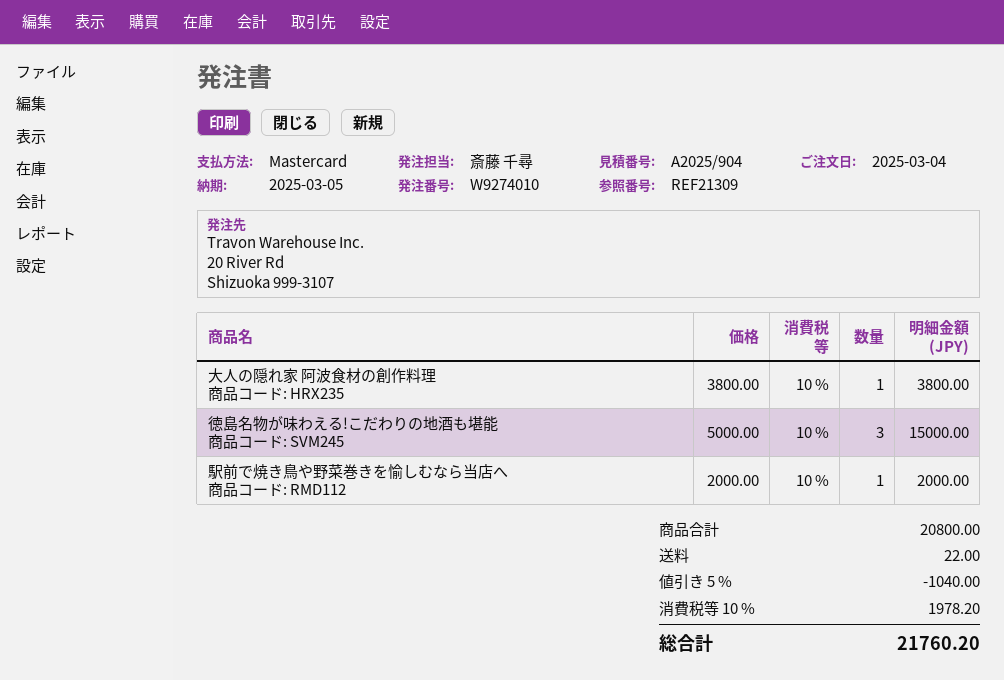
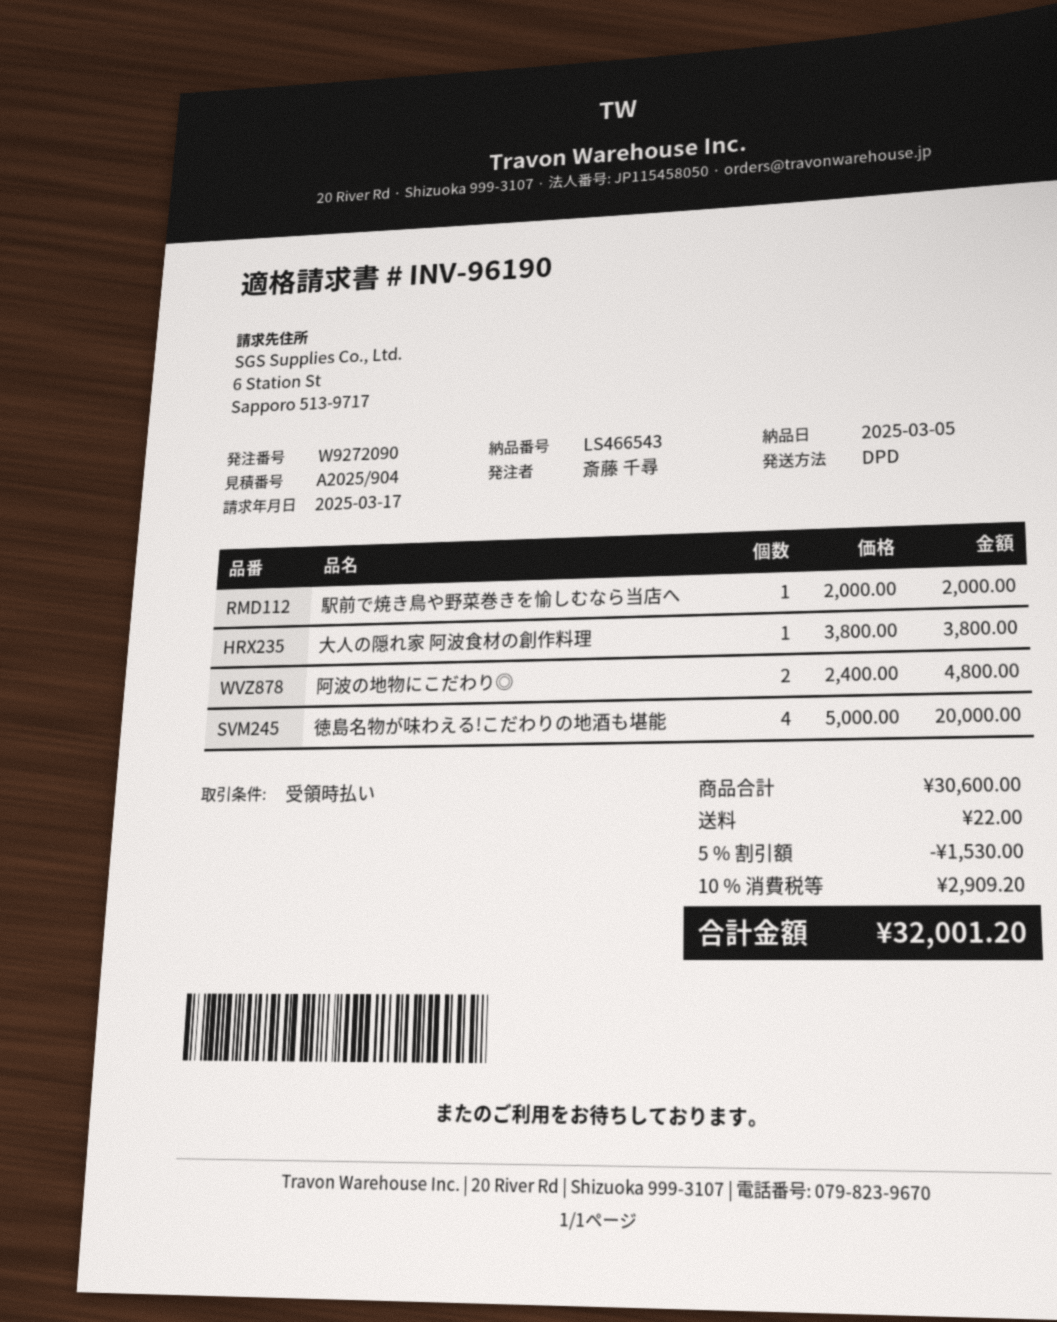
order number: W9274010 -> W9272090
徳島名物が味わえる!こだわりの地酒も堪能: 3 x 5000.00 = 15000.00 -> 4 x 5000.00 = 20000.00
阿波の地物にこだわり◎: none -> 2 x 2400.00 = 4800.00
subtotal: 20800.00 -> 30600.00
discount: 5% = 1040.00 -> 5% = 1530.00
tax: 10% = 1978.20 -> 10% = 2909.20
total: 21760.20 -> 32001.20

